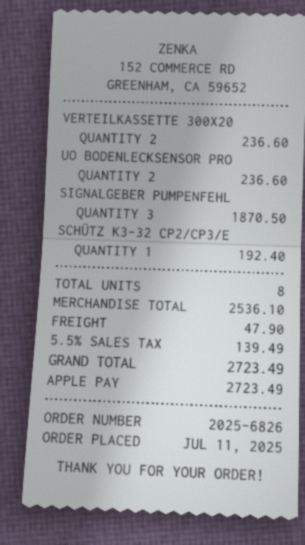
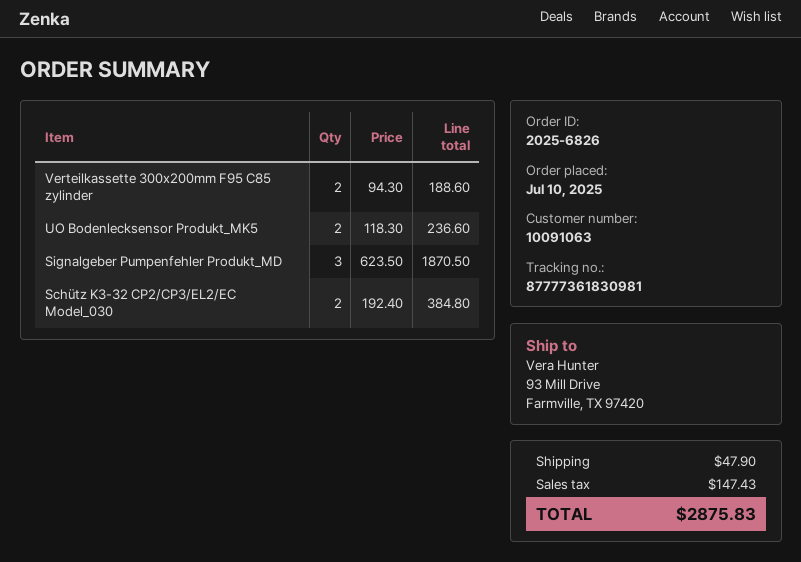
order date: 2025-07-11 -> 2025-07-10
VERTEILKASSETTE 300X20: 2 for 236.60 -> 2 for 188.60
SCHÜTZ K3-32 CP2/CP3/E: 1 for 192.40 -> 2 for 384.80
tax: 139.49 -> 147.43
total: 2723.49 -> 2875.83

